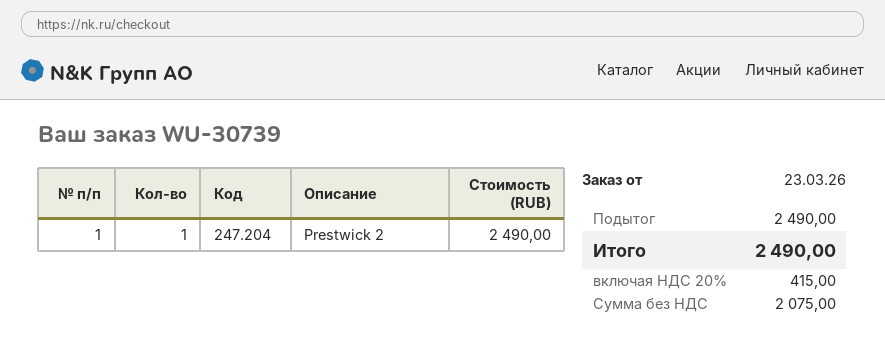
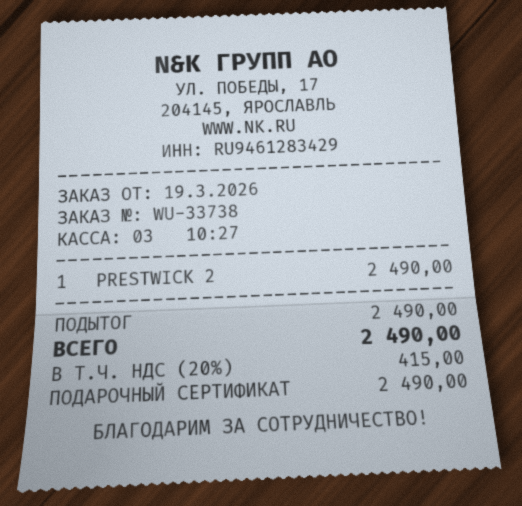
order number: WU-30739 -> WU-33738
order date: 2026-03-23 -> 2026-03-19

